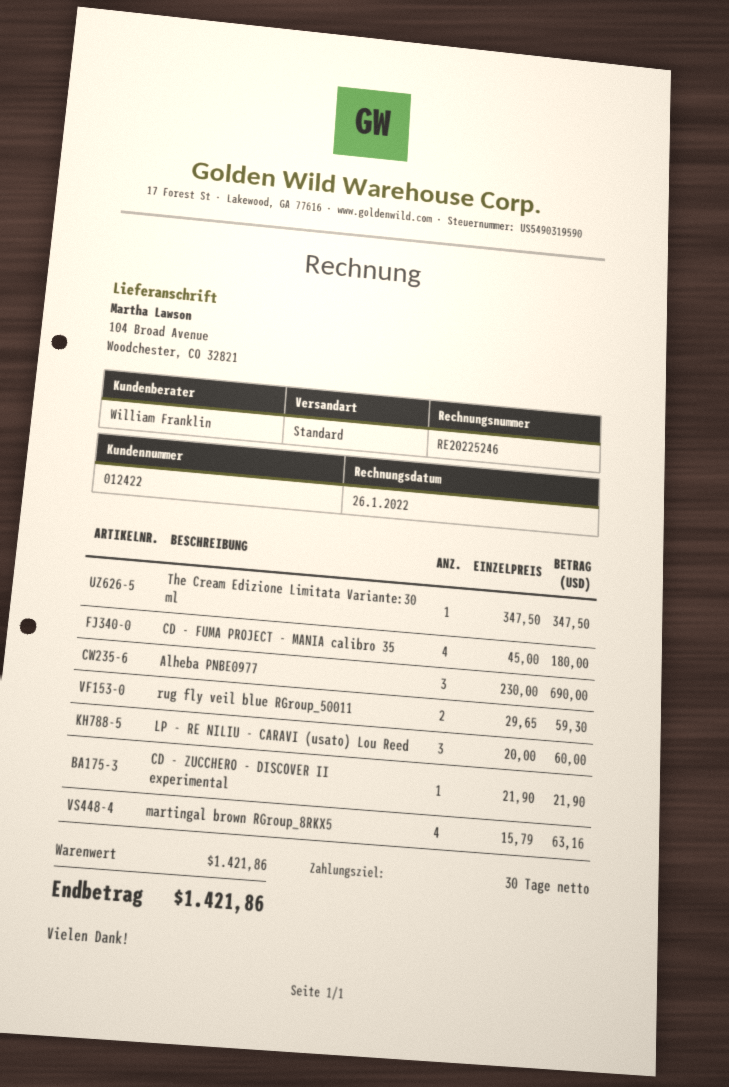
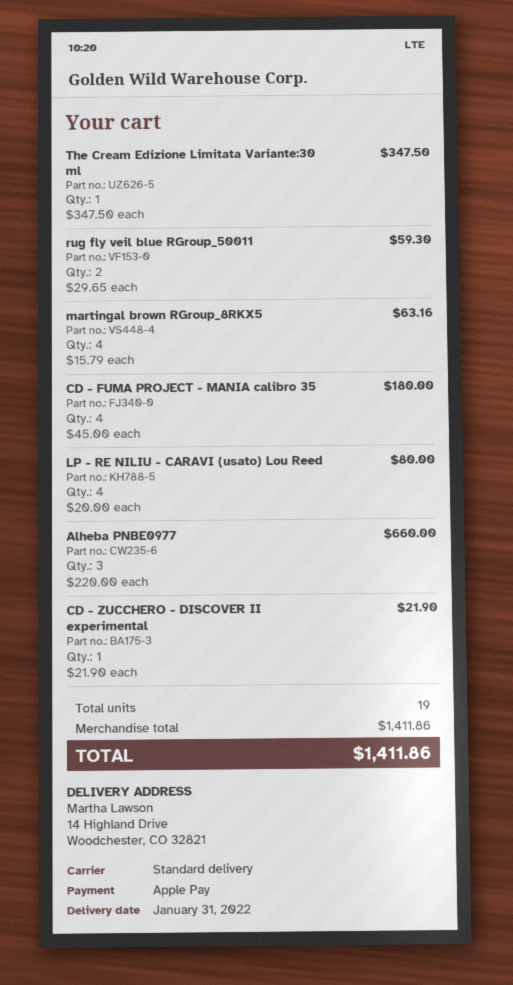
ship to: 104 Broad Avenue, Woodchester, CO 32821 -> 14 Highland Drive, Woodchester, CO 32821
Alheba PNBE0977: 3 x 230.00 = 690.00 -> 3 x 220.00 = 660.00
LP - RE NILIU - CARAVI (usato) Lou Reed: 3 x 20.00 = 60.00 -> 4 x 20.00 = 80.00
subtotal: 1421.86 -> 1411.86
total: 1421.86 -> 1411.86

